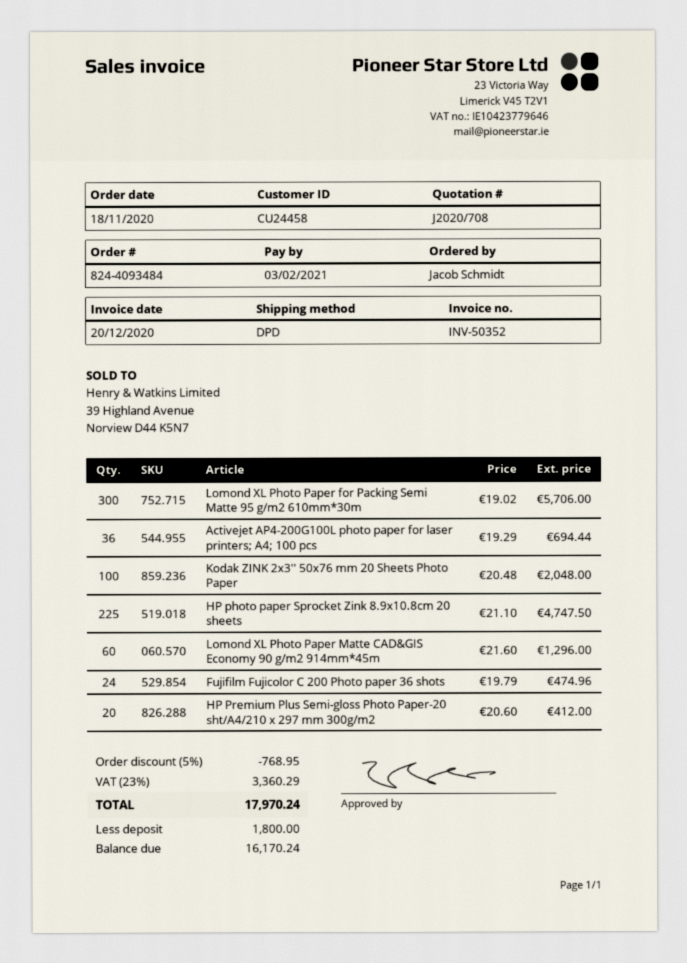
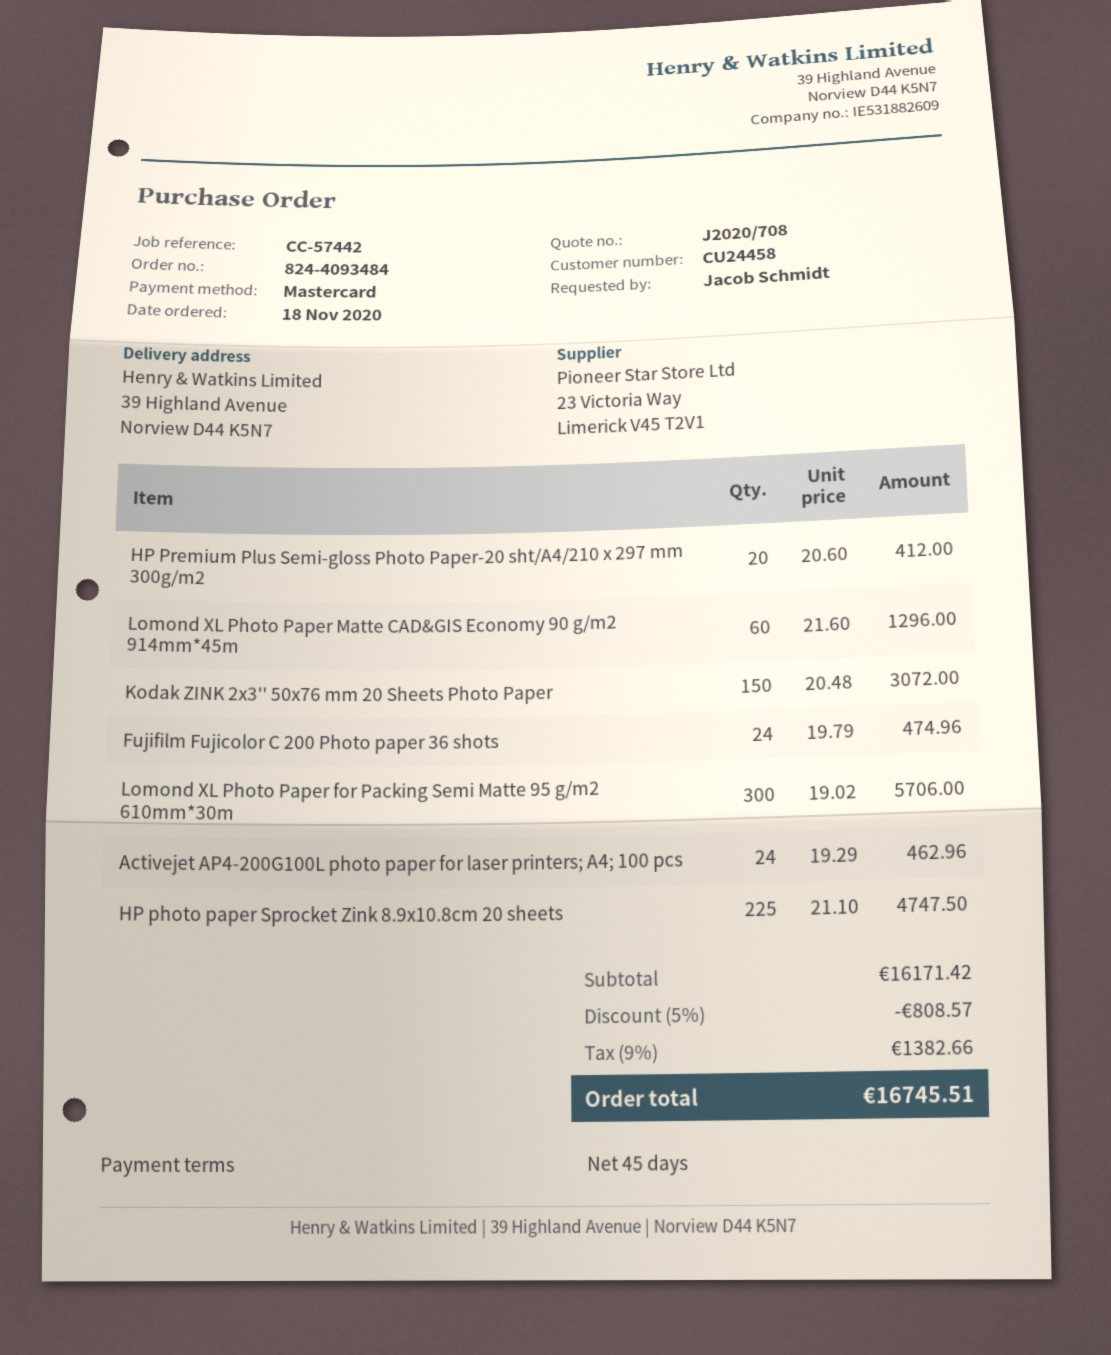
Activejet AP4-200G100L photo paper for laser printers; A4; 100 pcs: 36 x 19.29 = 694.44 -> 24 x 19.29 = 462.96
Kodak ZINK 2x3'' 50x76 mm 20 Sheets Photo Paper: 100 x 20.48 = 2048.00 -> 150 x 20.48 = 3072.00
discount: 5% = 768.95 -> 5% = 808.57
tax: 23% = 3360.29 -> 9% = 1382.66
total: 17970.24 -> 16745.51

